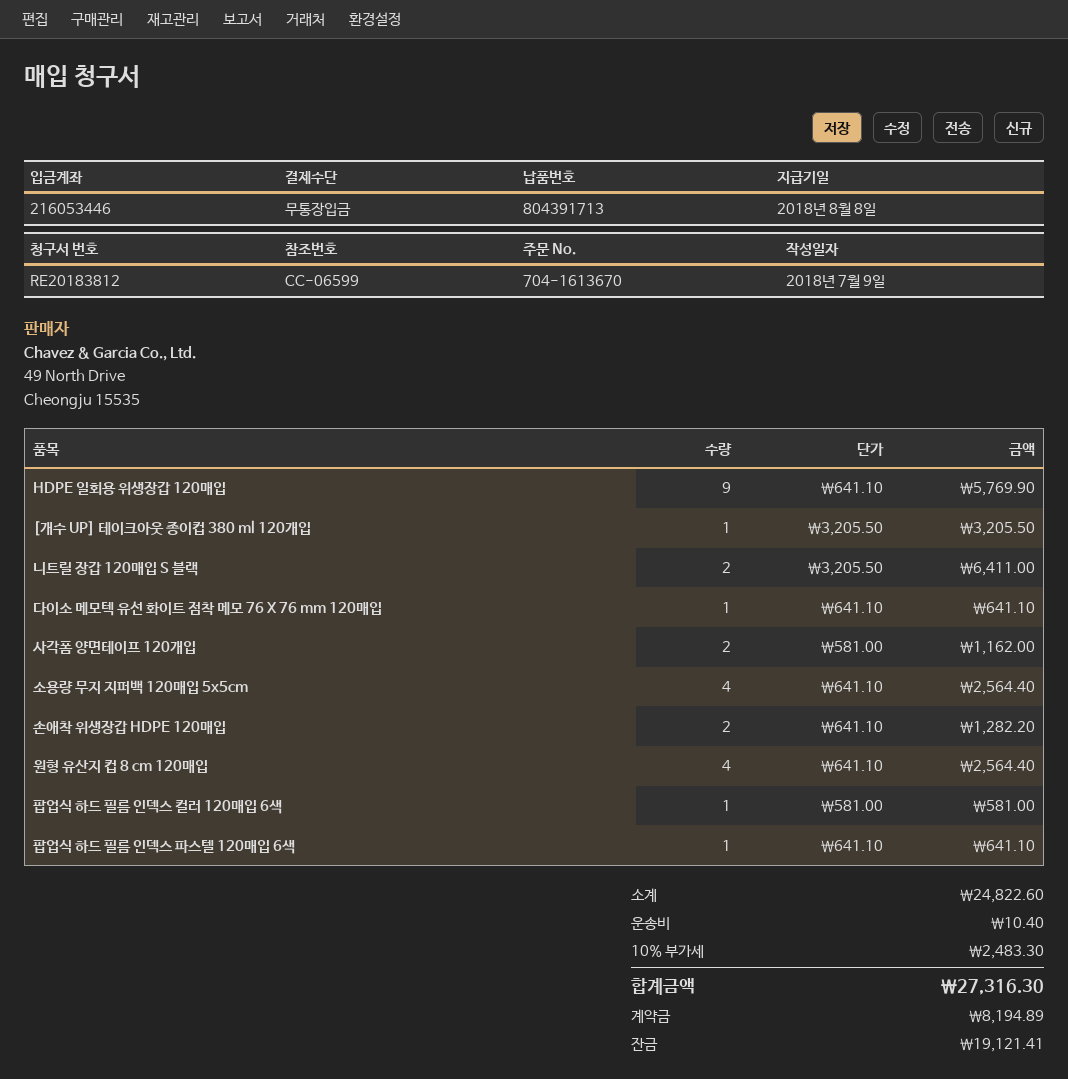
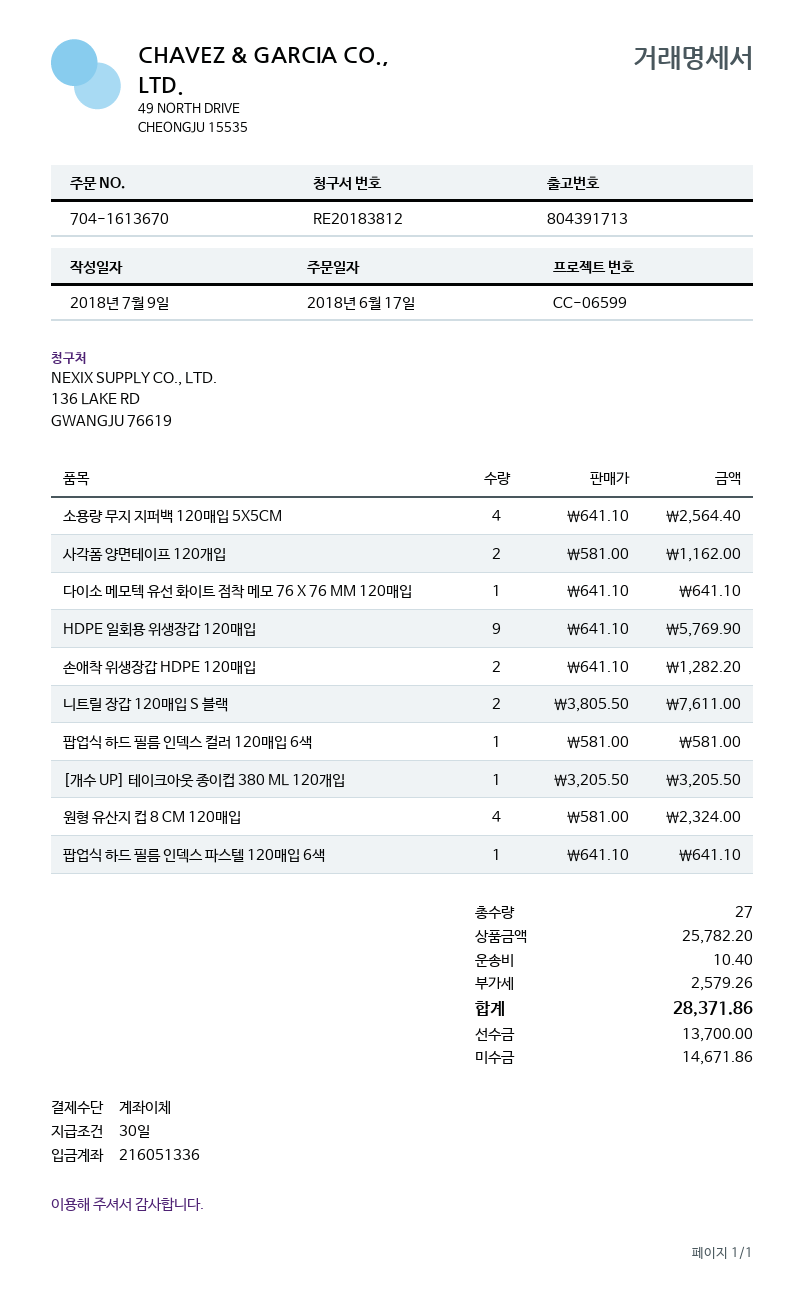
bank account: 216053446 -> 216051336
니트릴 장갑 120매입 S 블랙: 2 x 3205.50 = 6411.00 -> 2 x 3805.50 = 7611.00
원형 유산지 컵 8 cm 120매입: 4 x 641.10 = 2564.40 -> 4 x 581.00 = 2324.00
subtotal: 24822.60 -> 25782.20
tax: 2483.30 -> 2579.26
total: 27316.30 -> 28371.86
deposit: 8194.89 -> 13700.00
balance: 19121.41 -> 14671.86

